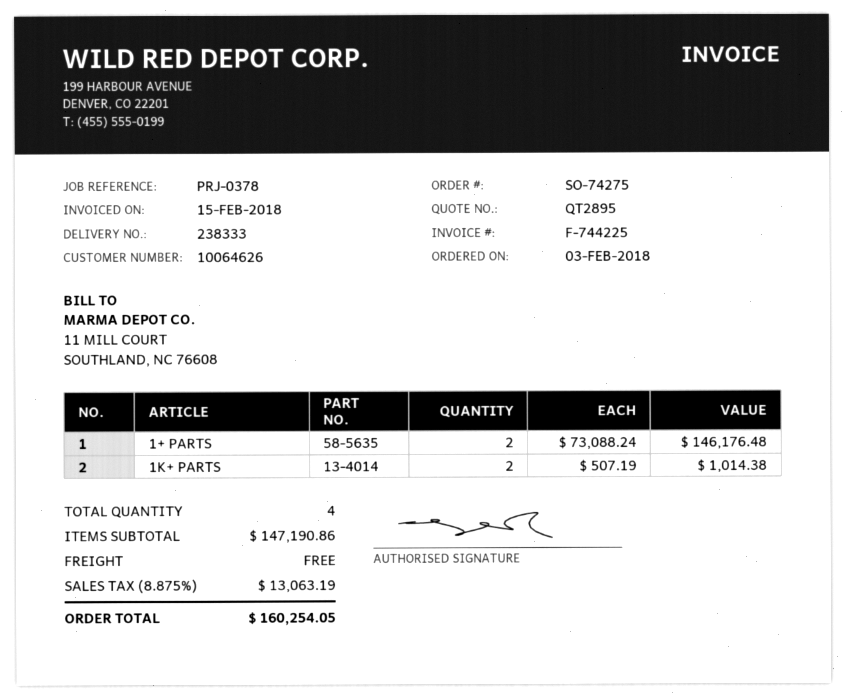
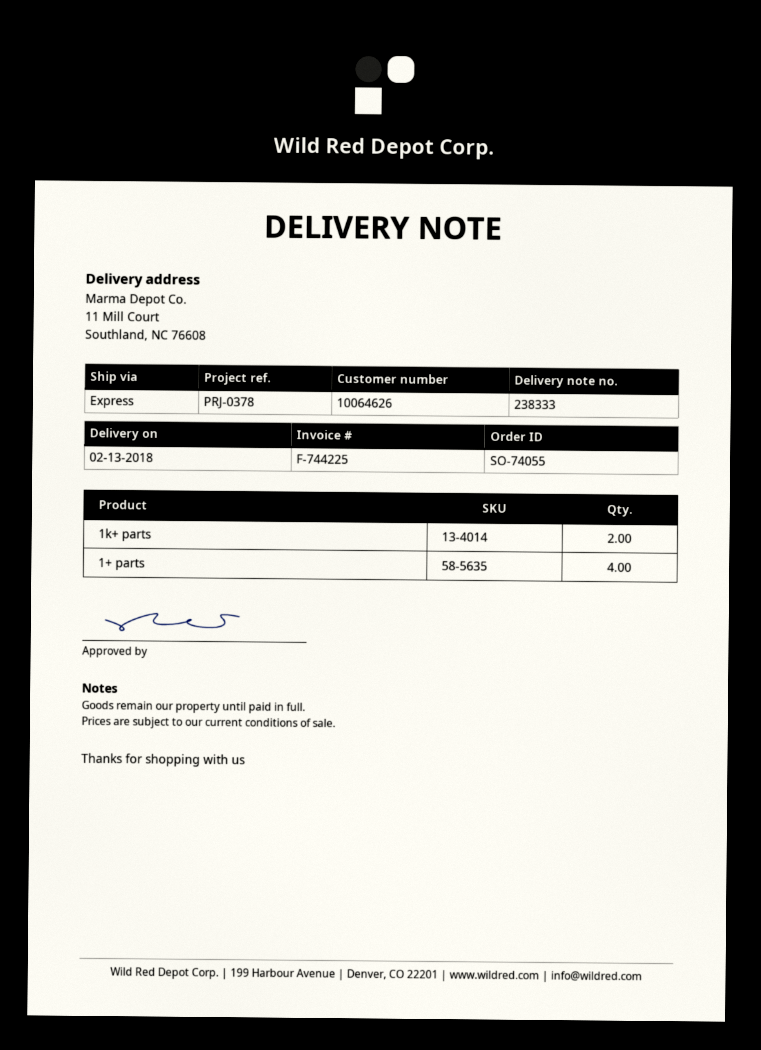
order number: SO-74275 -> SO-74055
1+ PARTS: 2 -> 4

